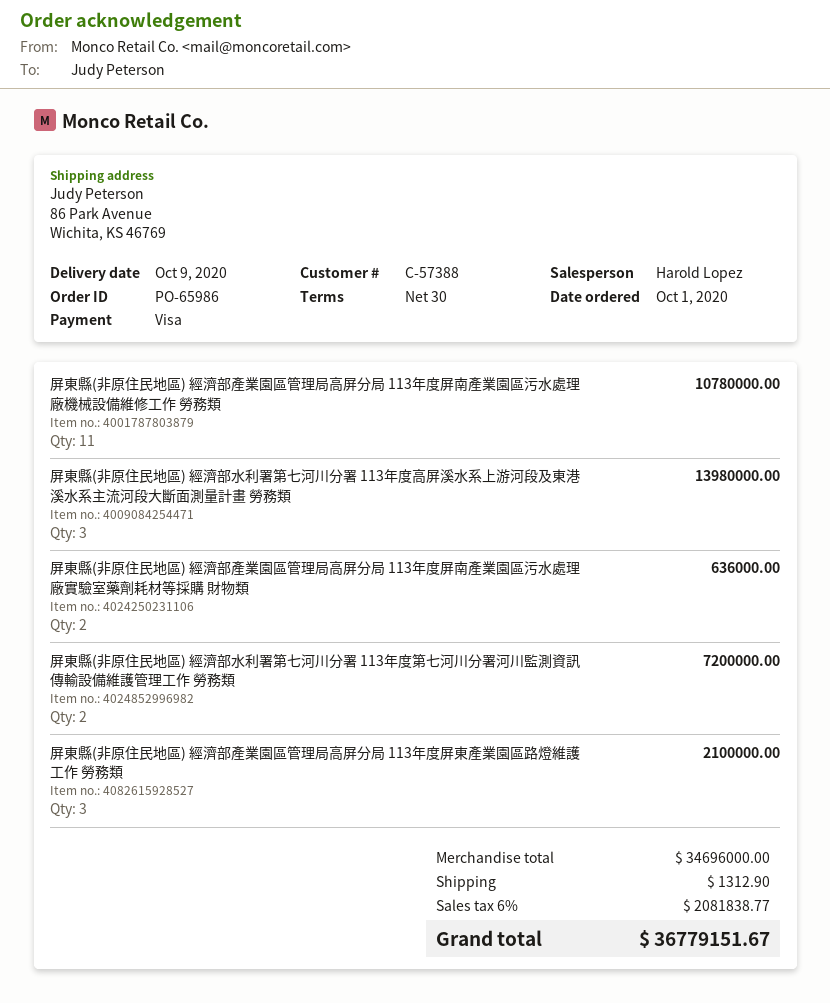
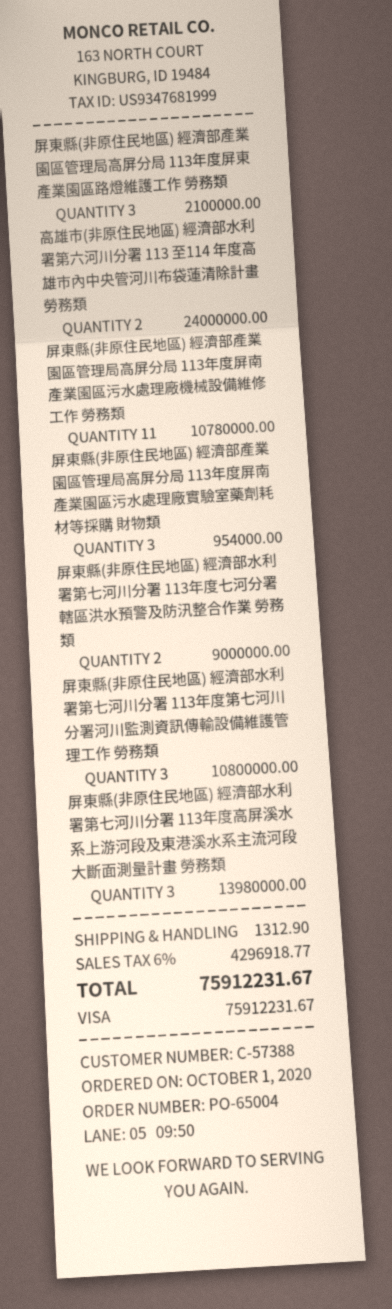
order number: PO-65986 -> PO-65004
屏東縣(非原住民地區) 經濟部產業園區管理局高屏分局 113年度屏南產業園區污水處理廠實驗室藥劑耗材等採購 財物類: 2 for 636000.00 -> 3 for 954000.00
屏東縣(非原住民地區) 經濟部水利署第七河川分署 113年度第七河川分署河川監測資訊傳輸設備維護管理工作 勞務類: 2 for 7200000.00 -> 3 for 10800000.00
高雄市(非原住民地區) 經濟部水利署第六河川分署 113 至114 年度高雄市內中央管河川布袋蓮清除計畫 勞務類: none -> 2 for 24000000.00
屏東縣(非原住民地區) 經濟部水利署第七河川分署 113年度七河分署轄區洪水預警及防汛整合作業 勞務類: none -> 2 for 9000000.00
tax: 6% = 2081838.77 -> 6% = 4296918.77
total: 36779151.67 -> 75912231.67

